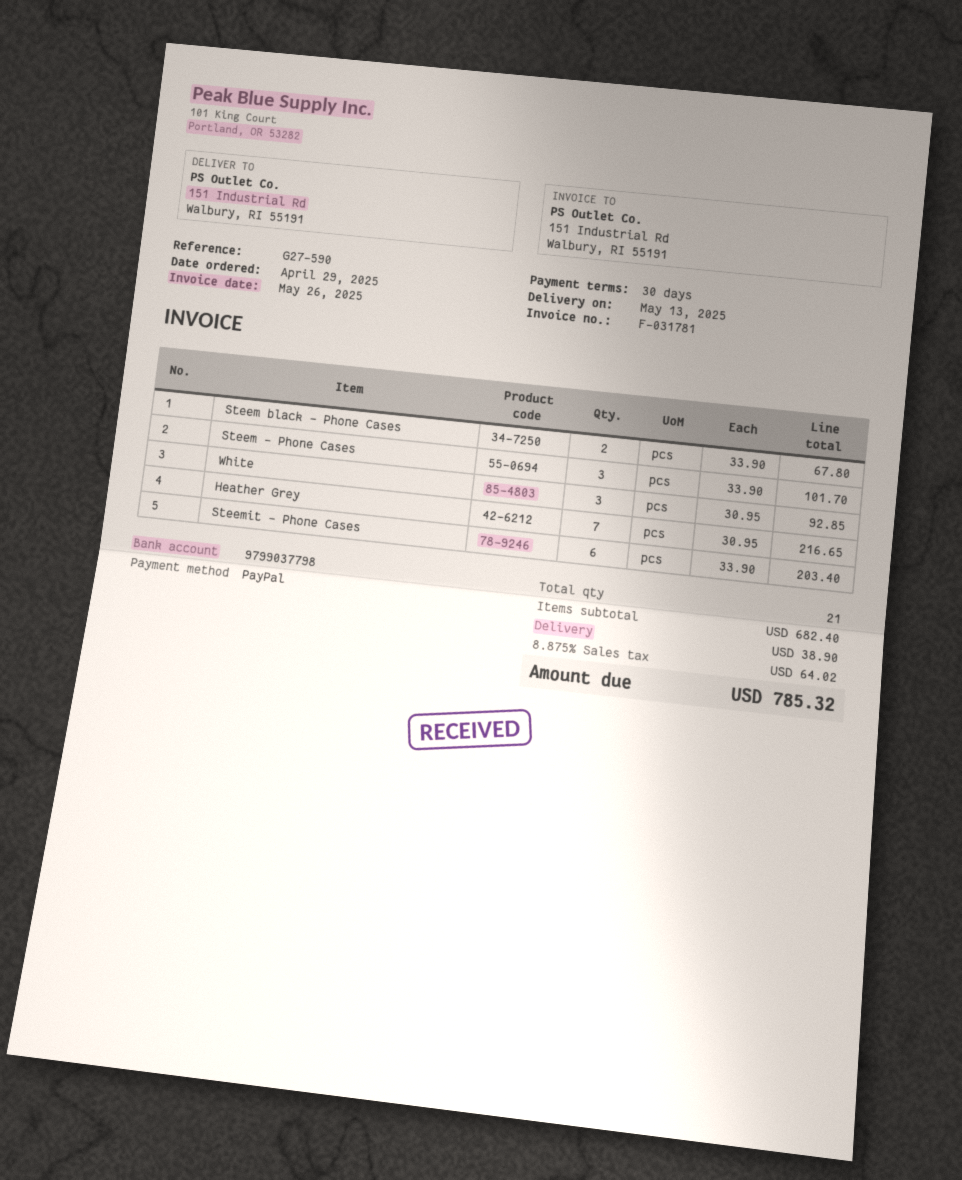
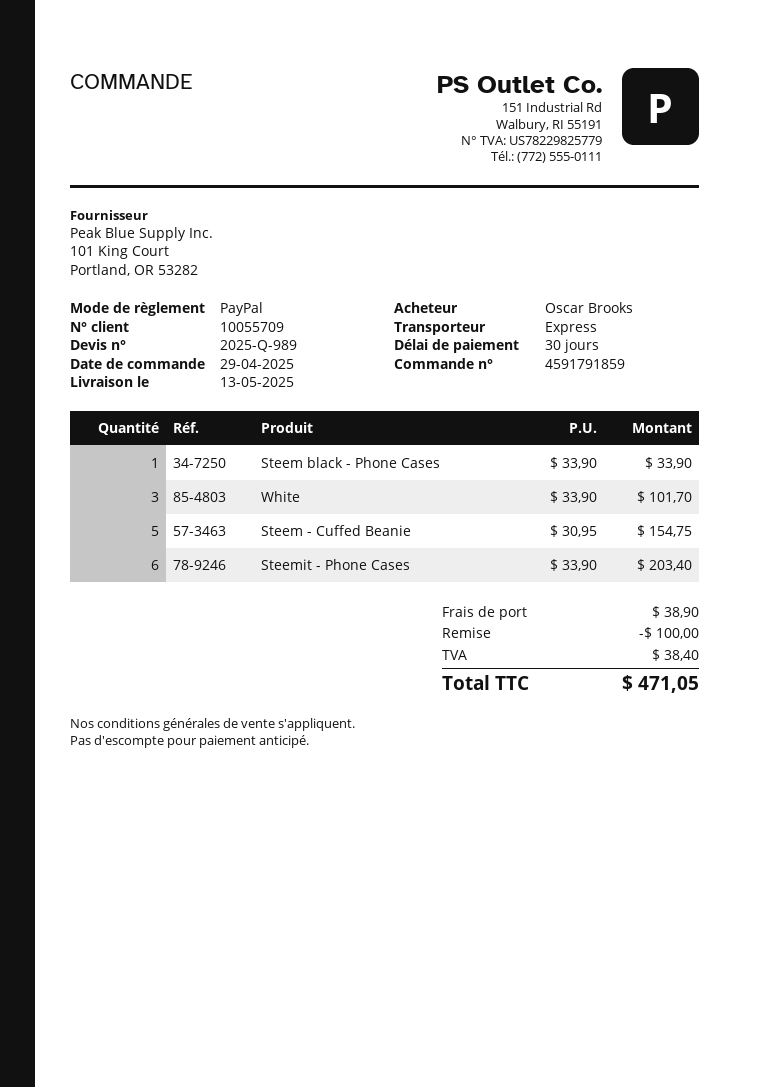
Steem black - Phone Cases: 2 x 33.90 = 67.80 -> 1 x 33.90 = 33.90
Steem - Phone Cases: 3 x 33.90 = 101.70 -> none
White: 3 x 30.95 = 92.85 -> 3 x 33.90 = 101.70
Heather Grey: 7 x 30.95 = 216.65 -> none
Steem - Cuffed Beanie: none -> 5 x 30.95 = 154.75
discount: none -> 100.00
tax: 64.02 -> 38.40
total: 785.32 -> 471.05

